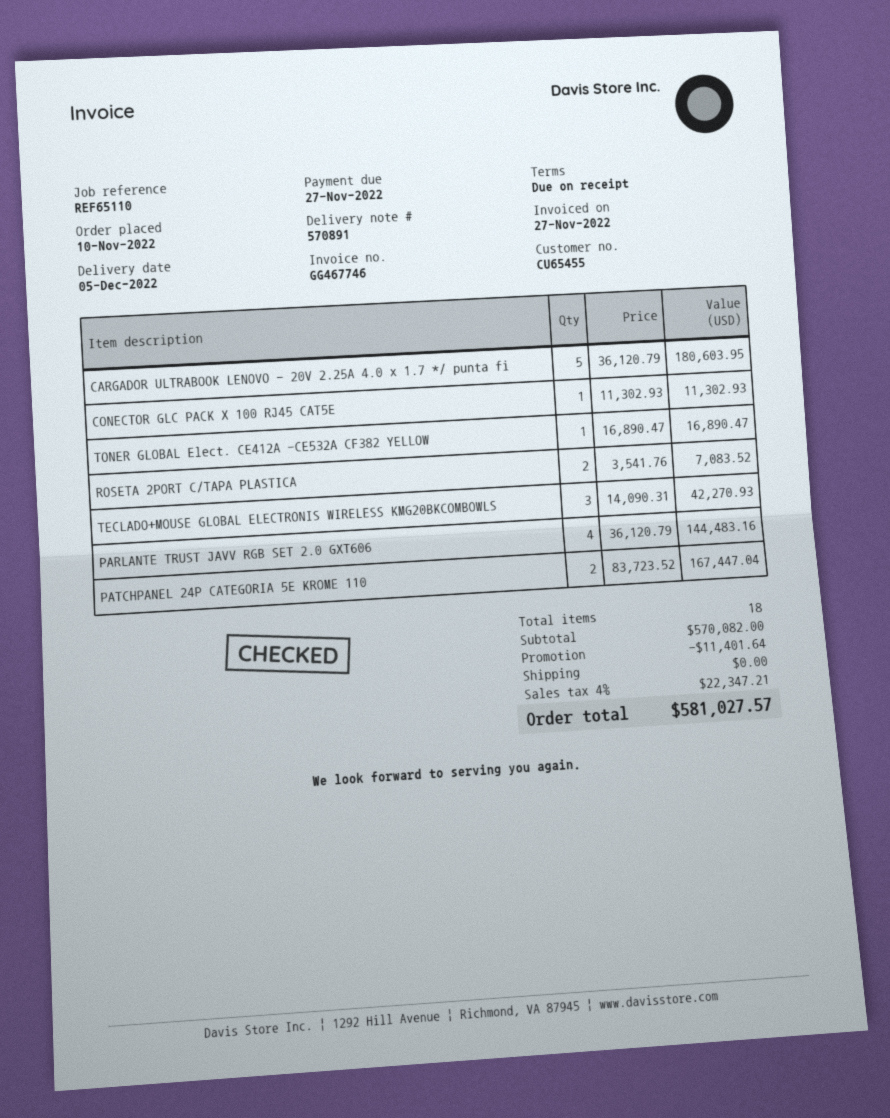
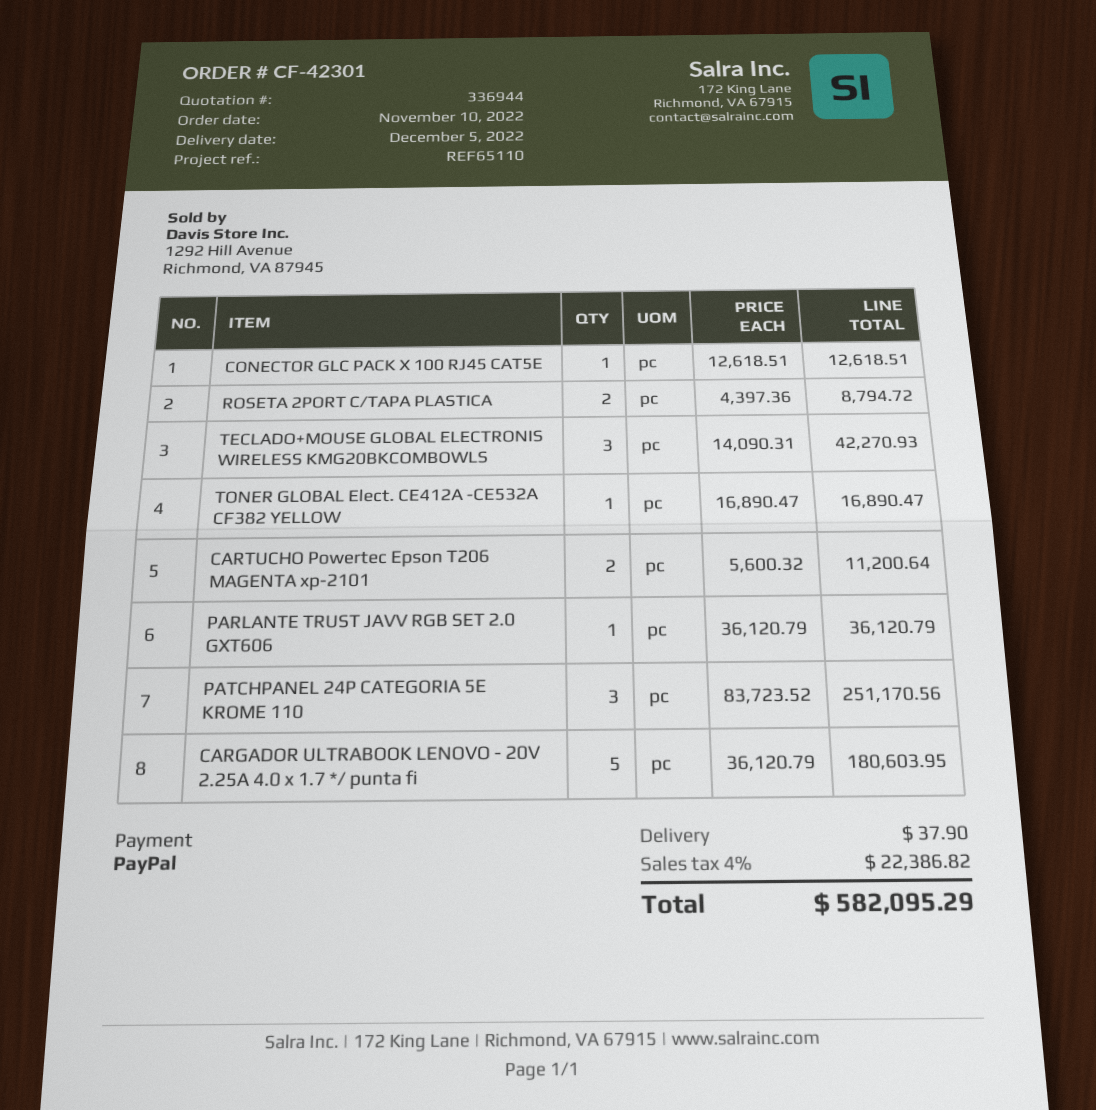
CONECTOR GLC PACK X 100 RJ45 CAT5E: 1 x 11302.93 = 11302.93 -> 1 x 12618.51 = 12618.51
ROSETA 2PORT C/TAPA PLASTICA: 2 x 3541.76 = 7083.52 -> 2 x 4397.36 = 8794.72
PARLANTE TRUST JAVV RGB SET 2.0 GXT606: 4 x 36120.79 = 144483.16 -> 1 x 36120.79 = 36120.79
PATCHPANEL 24P CATEGORIA 5E KROME 110: 2 x 83723.52 = 167447.04 -> 3 x 83723.52 = 251170.56
CARTUCHO Powertec Epson T206 MAGENTA xp-2101: none -> 2 x 5600.32 = 11200.64
discount: 11401.64 -> none
shipping: 0.00 -> 37.90
tax: 4% = 22347.21 -> 4% = 22386.82
total: 581027.57 -> 582095.29

